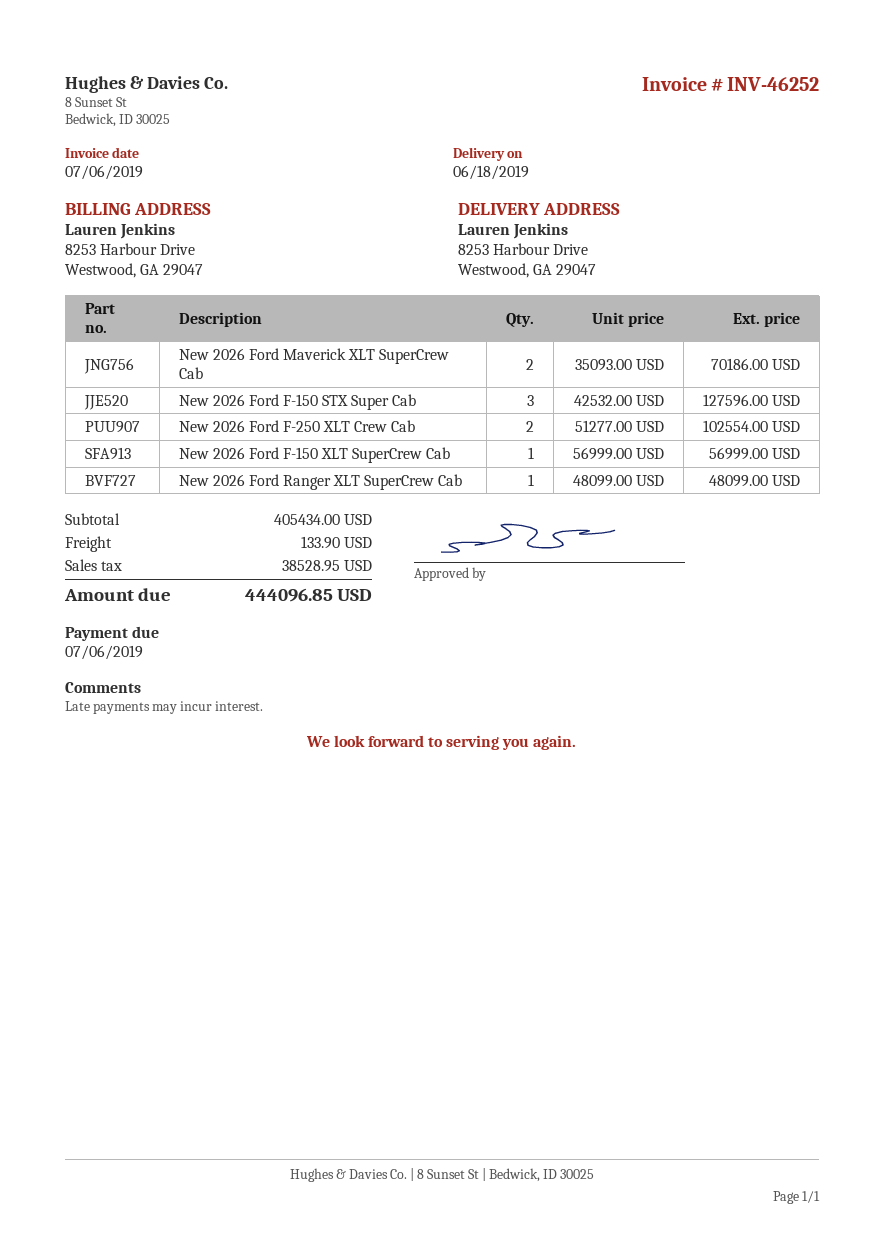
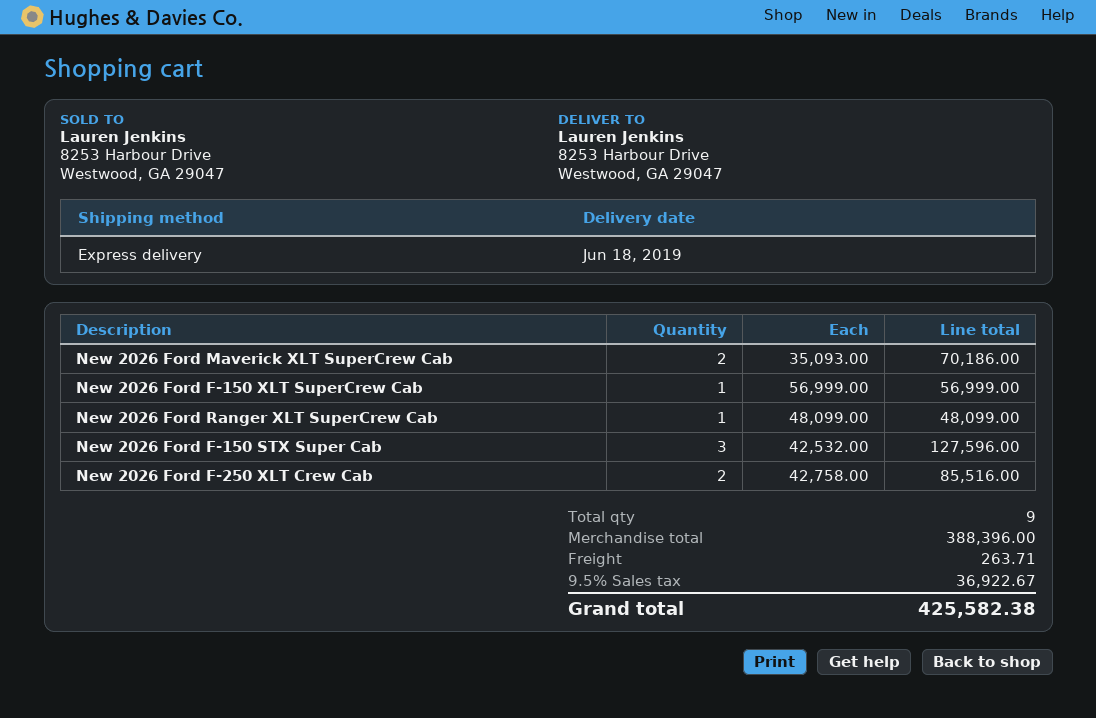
New 2026 Ford F-250 XLT Crew Cab: 2 x 51277.00 = 102554.00 -> 2 x 42758.00 = 85516.00
subtotal: 405434.00 -> 388396.00
shipping: 133.90 -> 263.71
tax: 38528.95 -> 36922.67
total: 444096.85 -> 425582.38

